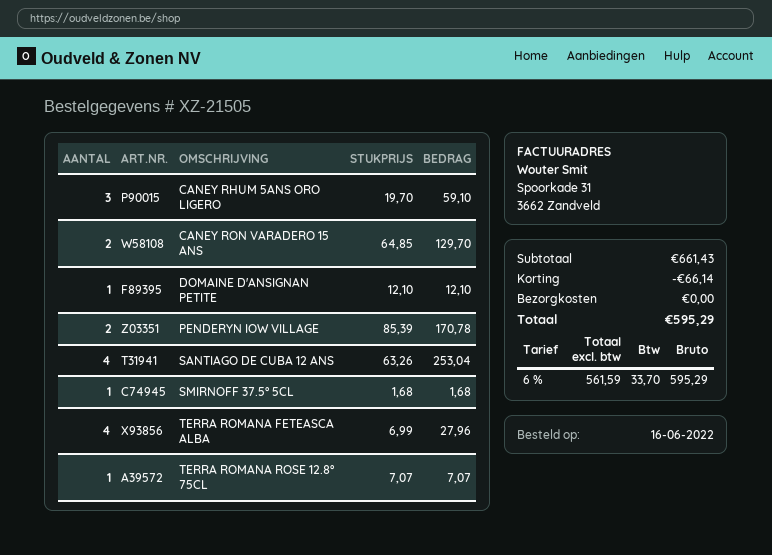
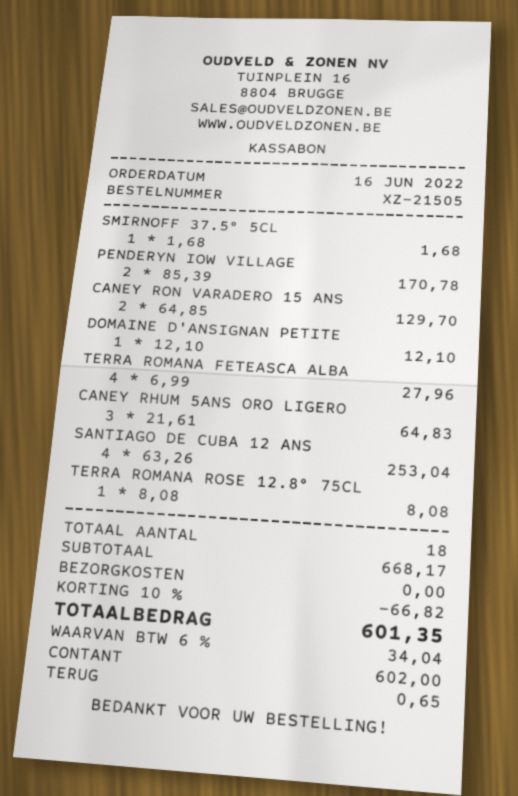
CANEY RHUM 5ANS ORO LIGERO: 3 x 19.70 = 59.10 -> 3 x 21.61 = 64.83
TERRA ROMANA ROSE 12.8° 75CL: 1 x 7.07 = 7.07 -> 1 x 8.08 = 8.08
subtotal: 661.43 -> 668.17
discount: 66.14 -> 66.82
tax: 6% = 33.70 -> 6% = 34.04
total: 595.29 -> 601.35

